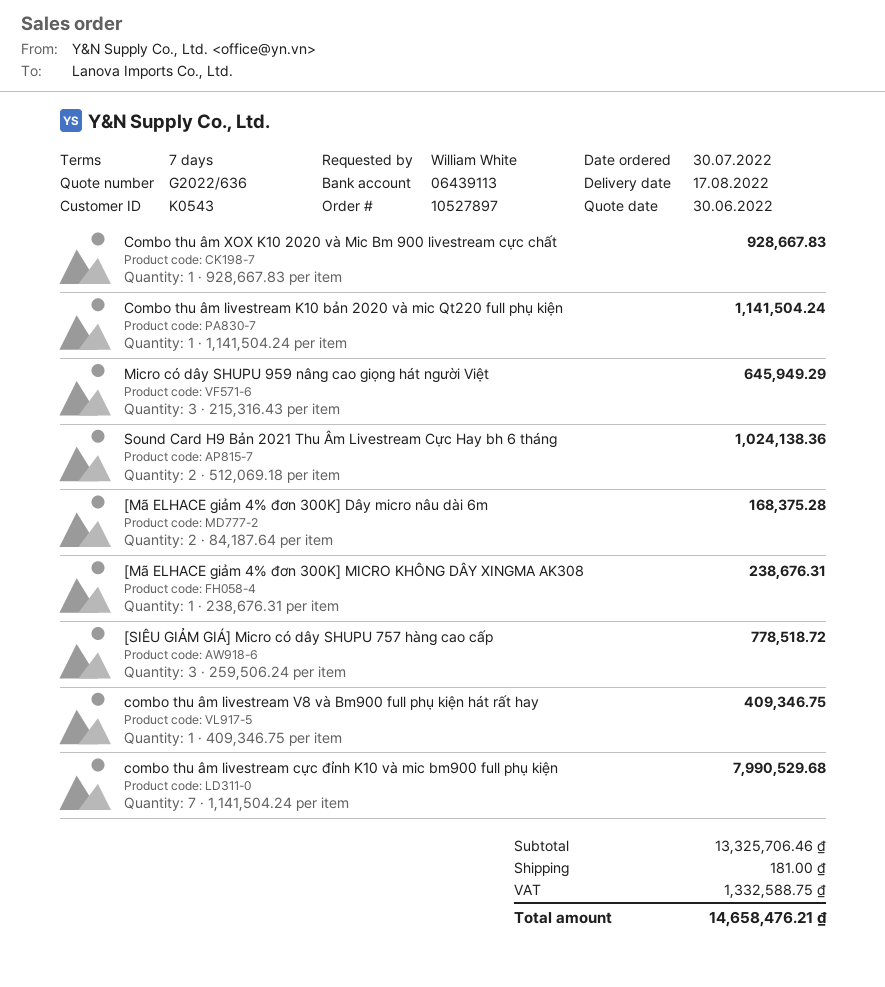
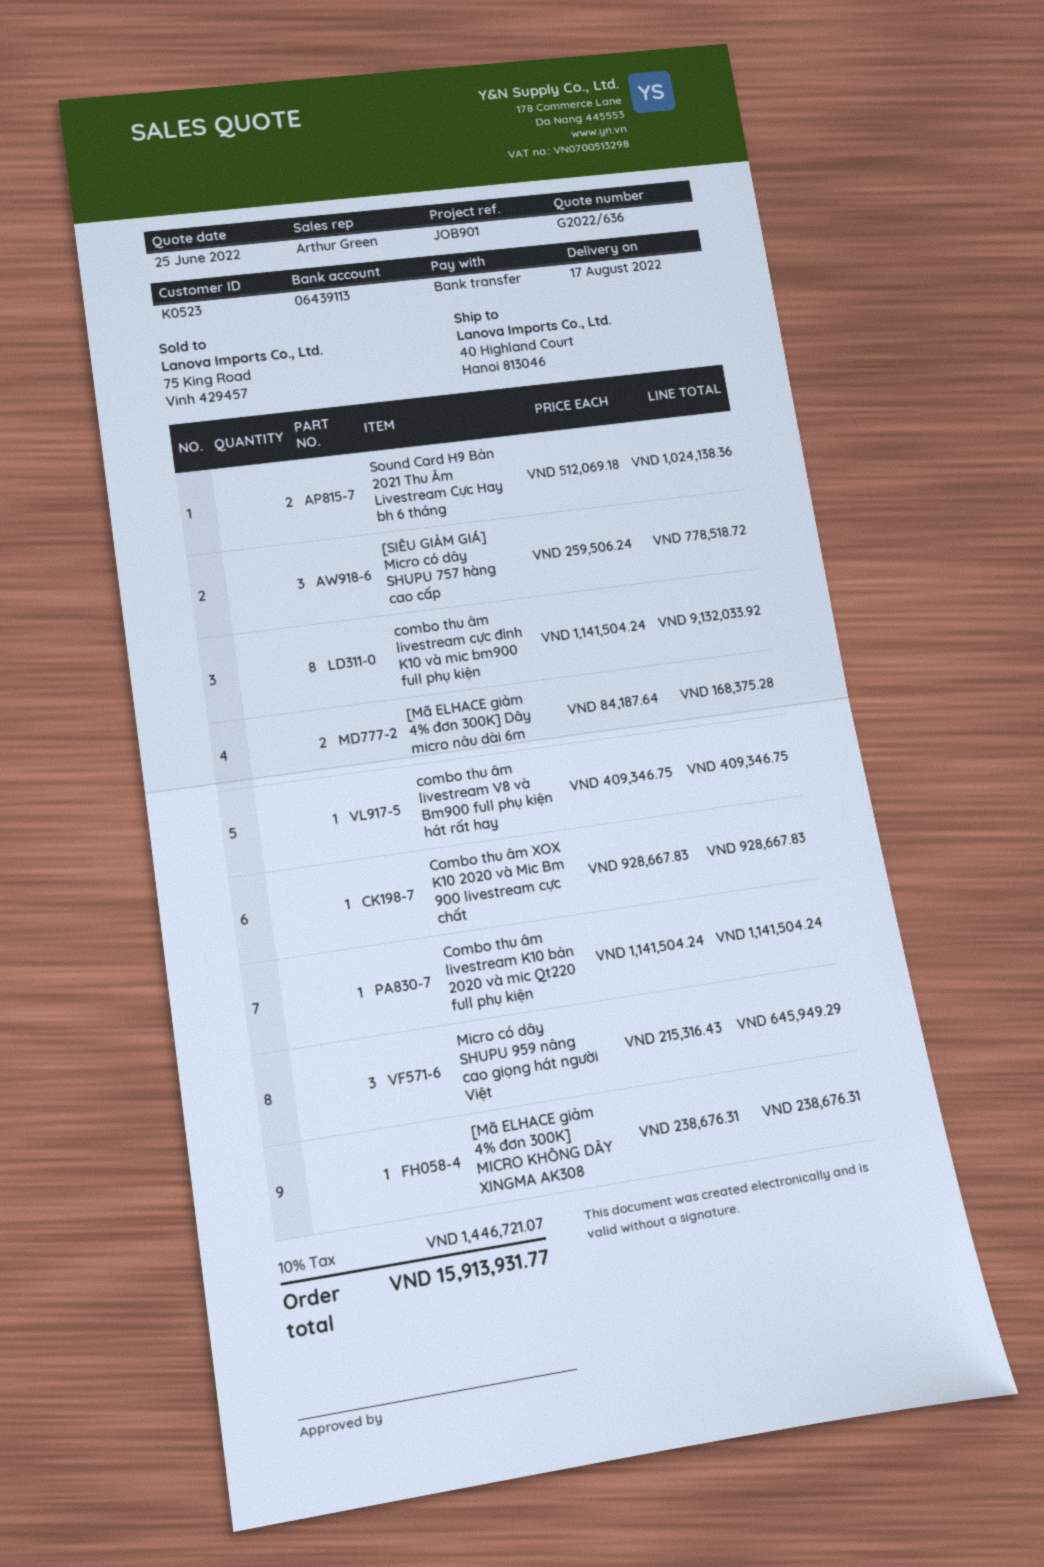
quote date: 2022-06-30 -> 2022-06-25
customer number: K0543 -> K0523
combo thu âm livestream cực đỉnh K10 và mic bm900 full phụ kiện: 7 x 1141504.24 = 7990529.68 -> 8 x 1141504.24 = 9132033.92
shipping: 181.00 -> none
tax: 1332588.75 -> 1446721.07
total: 14658476.21 -> 15913931.77

